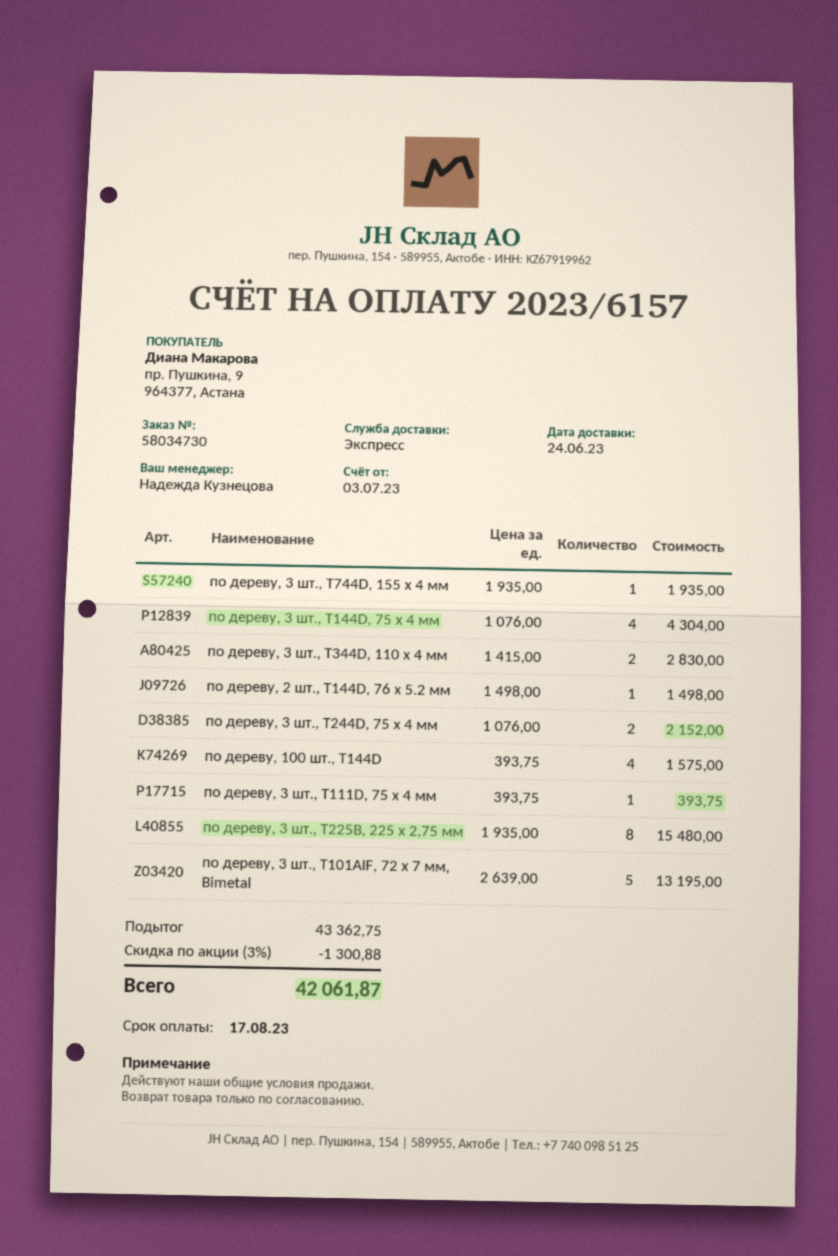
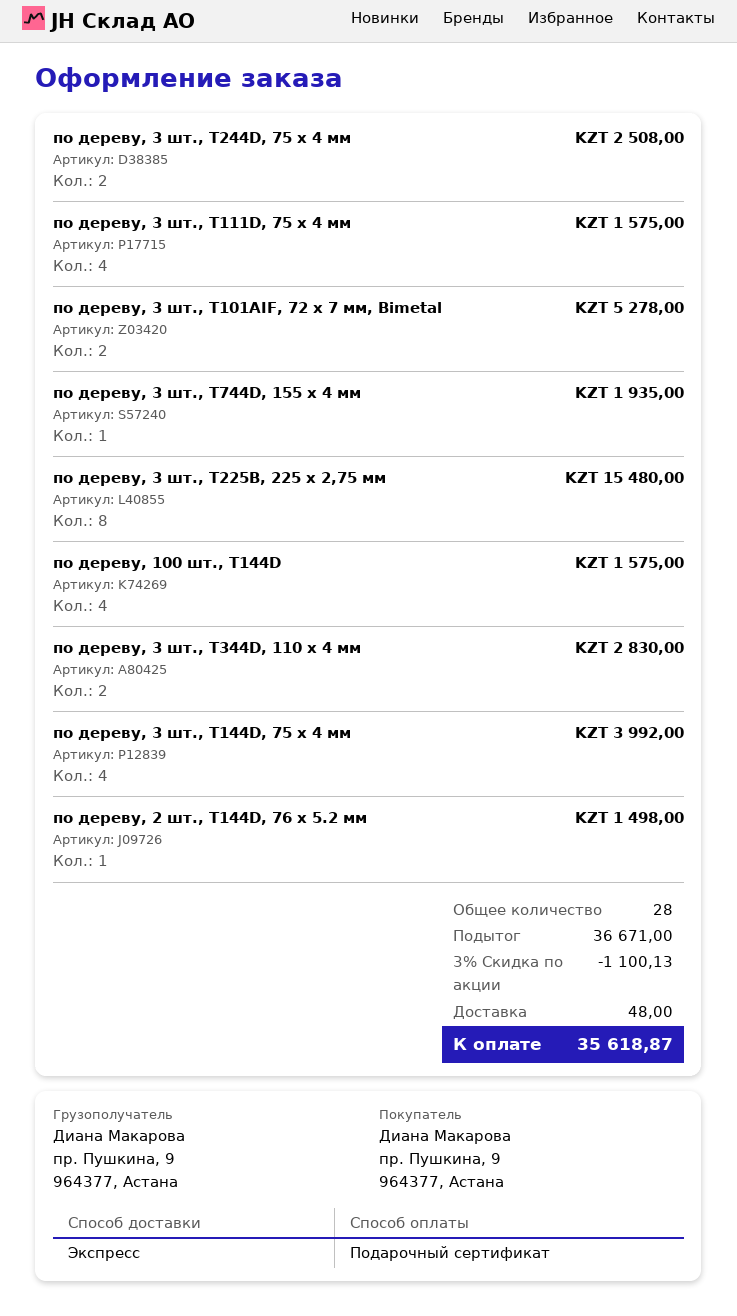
по дереву, 3 шт., T144D, 75 x 4 мм: 4 for 4304.00 -> 4 for 3992.00
по дереву, 3 шт., T244D, 75 x 4 мм: 2 for 2152.00 -> 2 for 2508.00
по дереву, 3 шт., T111D, 75 x 4 мм: 1 for 393.75 -> 4 for 1575.00
по дереву, 3 шт., T101AIF, 72 x 7 мм, Bimetal: 5 for 13195.00 -> 2 for 5278.00
subtotal: 43362.75 -> 36671.00
discount: 3% = 1300.88 -> 3% = 1100.13
shipping: none -> 48.00
total: 42061.87 -> 35618.87

